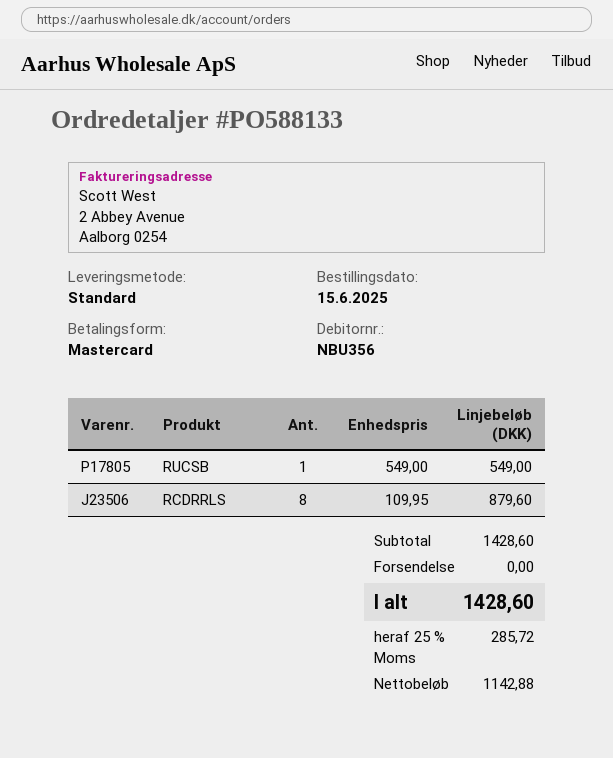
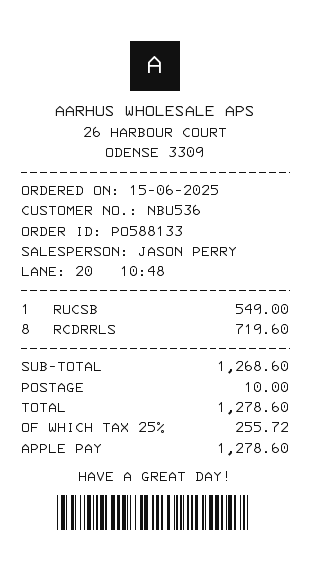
customer number: NBU356 -> NBU536
payment method: Mastercard -> Apple Pay
RCDRRLS: 8 for 879.60 -> 8 for 719.60
subtotal: 1428.60 -> 1268.60
shipping: 0.00 -> 10.00
tax: 25% = 285.72 -> 25% = 255.72
total: 1428.60 -> 1278.60

